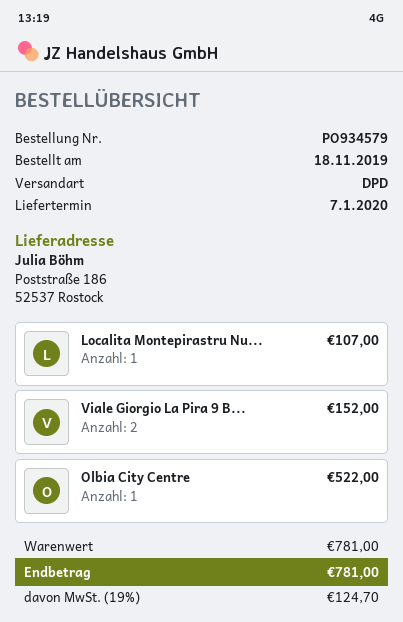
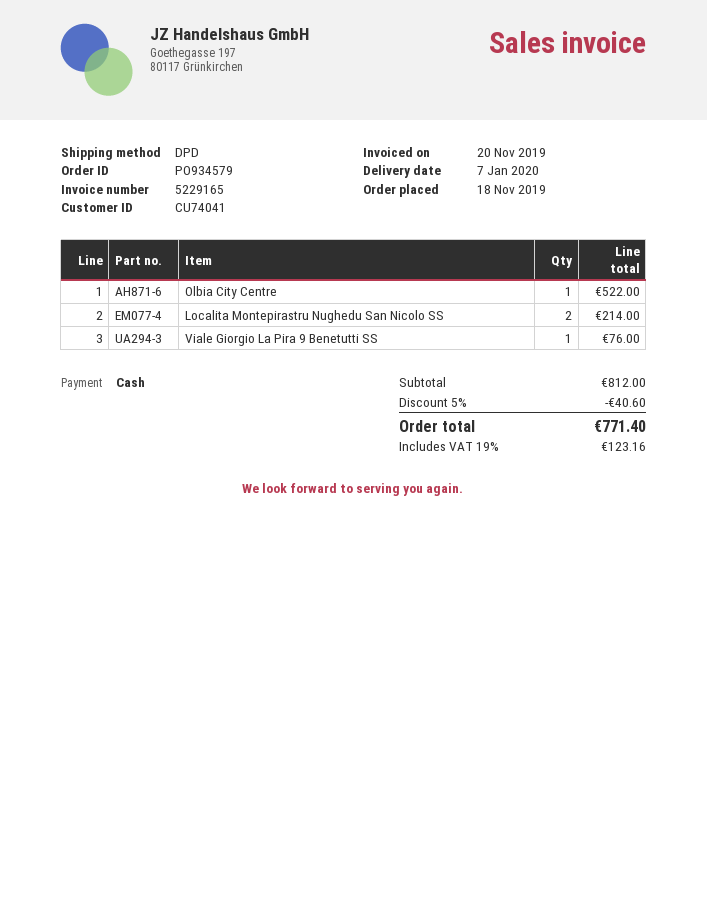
Localita Montepirastru Nu...: 1 for 107.00 -> 2 for 214.00
Viale Giorgio La Pira 9 B...: 2 for 152.00 -> 1 for 76.00
subtotal: 781.00 -> 812.00
discount: none -> 5% = 40.60
tax: 19% = 124.70 -> 19% = 123.16
total: 781.00 -> 771.40

